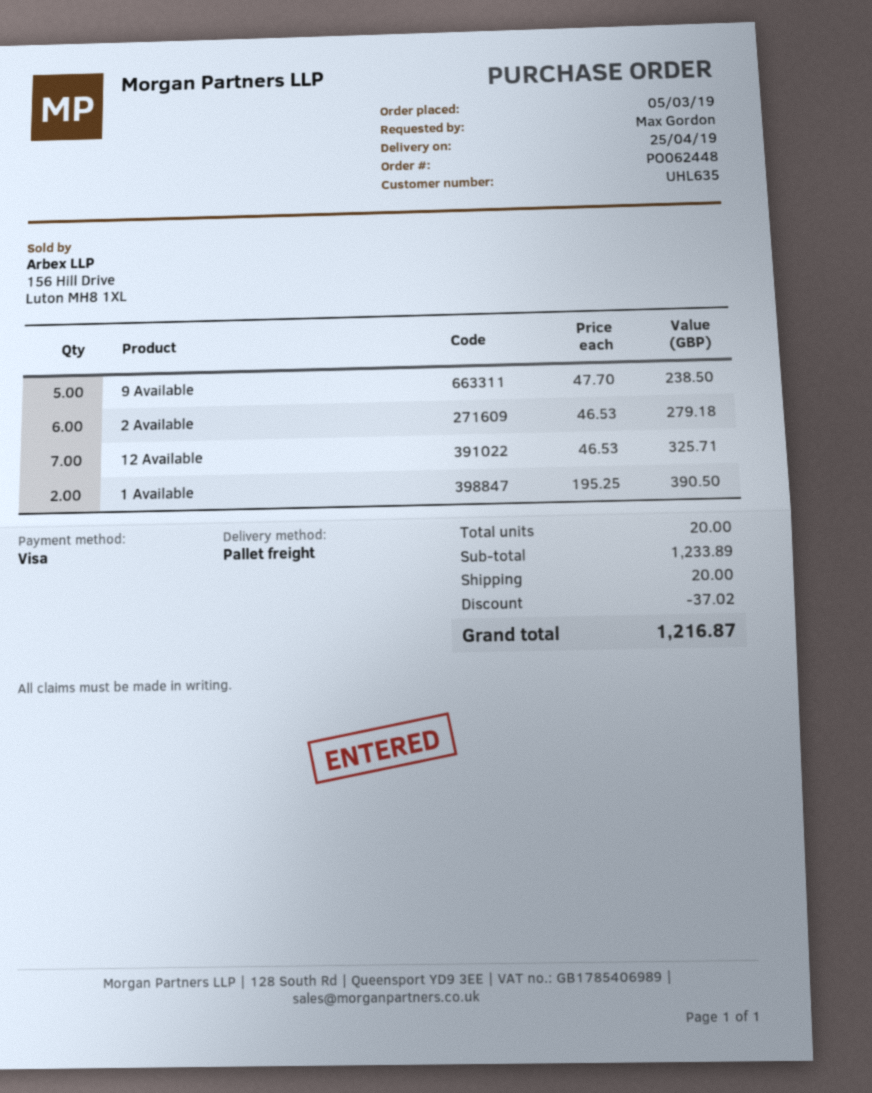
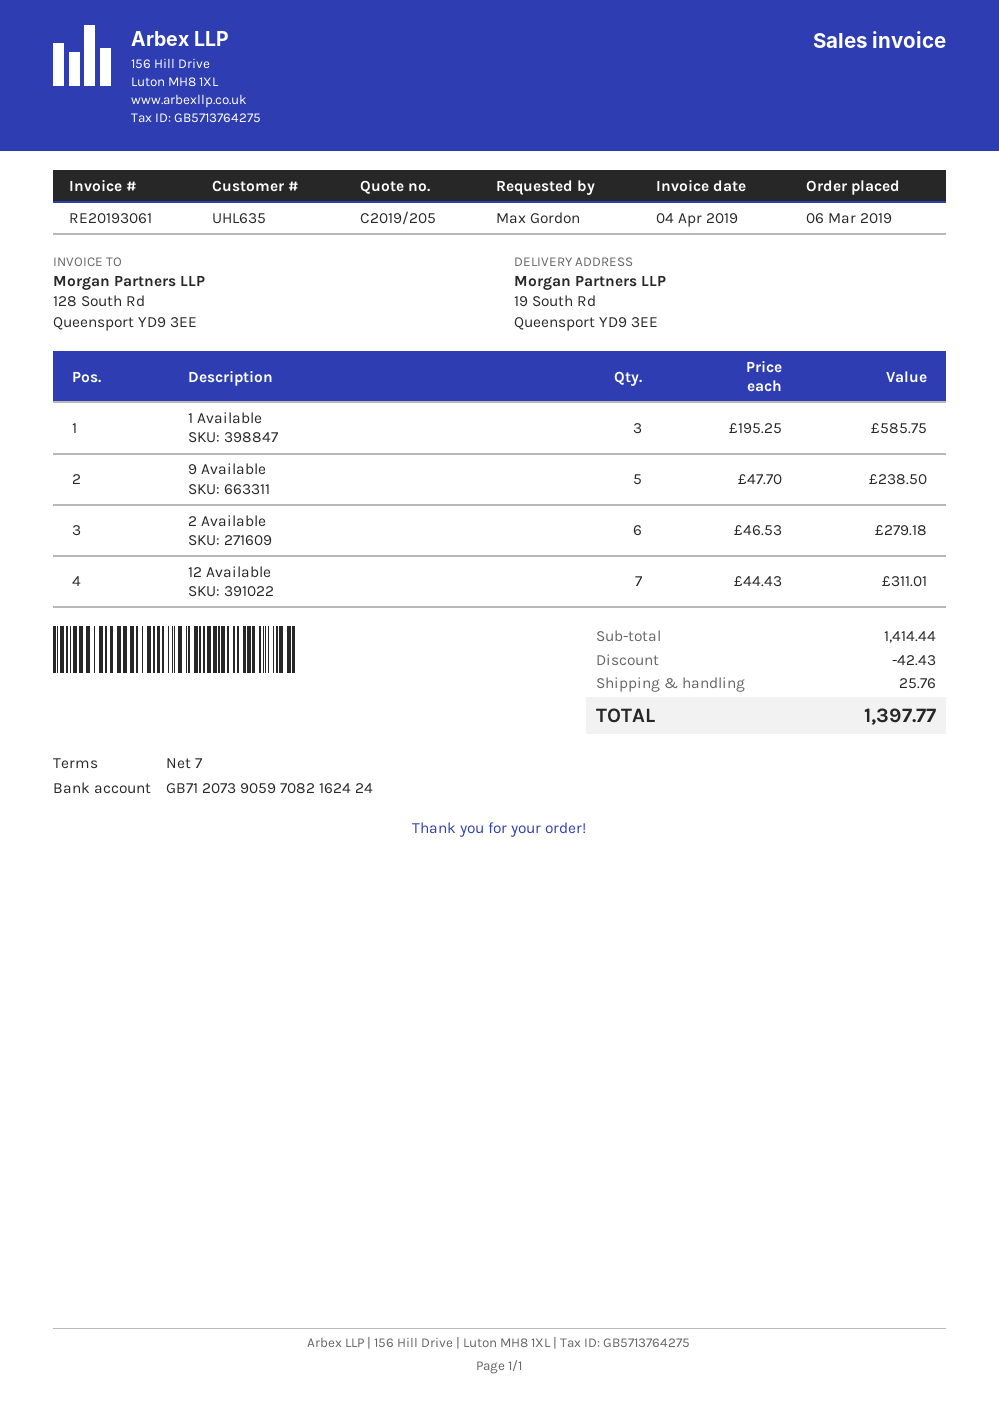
order date: 2019-03-05 -> 2019-03-06
12 Available: 7 x 46.53 = 325.71 -> 7 x 44.43 = 311.01
1 Available: 2 x 195.25 = 390.50 -> 3 x 195.25 = 585.75
subtotal: 1233.89 -> 1414.44
discount: 37.02 -> 42.43
shipping: 20.00 -> 25.76
total: 1216.87 -> 1397.77

